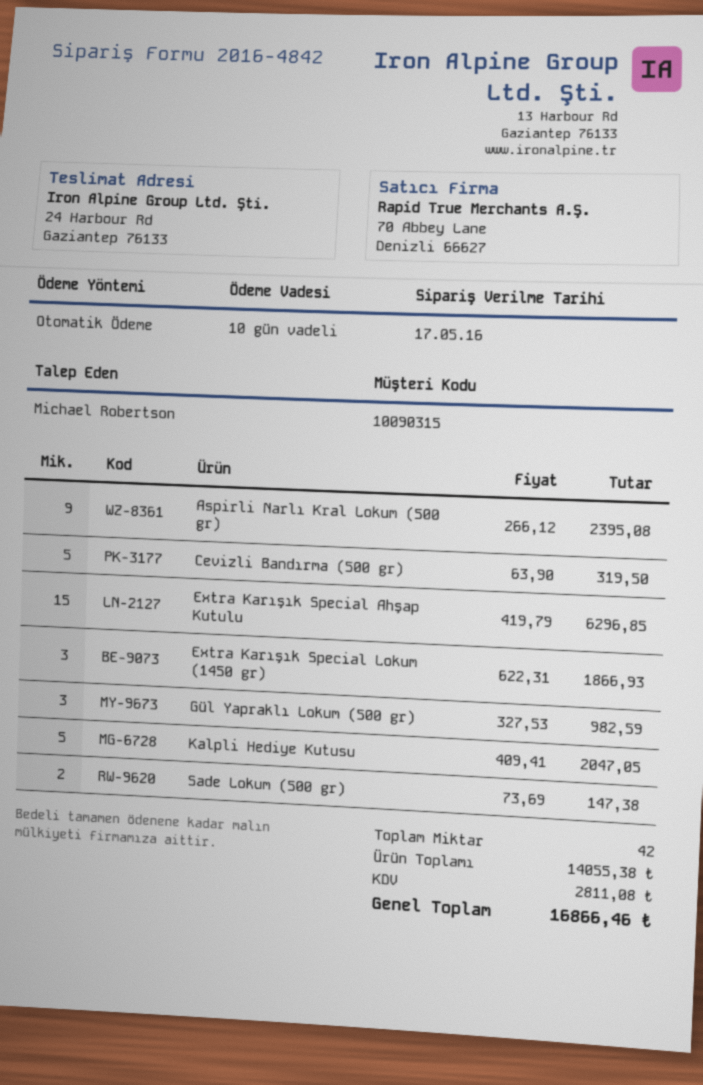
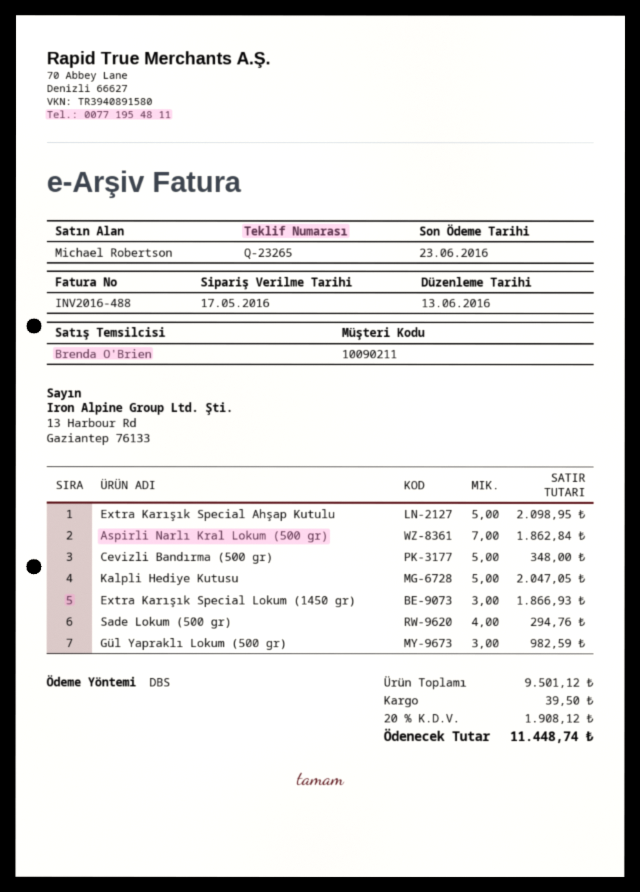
customer number: 10090315 -> 10090211
Aspirli Narlı Kral Lokum (500 gr): 9 for 2395.08 -> 7 for 1862.84
Cevizli Bandırma (500 gr): 5 for 319.50 -> 5 for 348.00
Extra Karışık Special Ahşap Kutulu: 15 for 6296.85 -> 5 for 2098.95
Sade Lokum (500 gr): 2 for 147.38 -> 4 for 294.76
subtotal: 14055.38 -> 9501.12
shipping: none -> 39.50
tax: 2811.08 -> 1908.12
total: 16866.46 -> 11448.74

